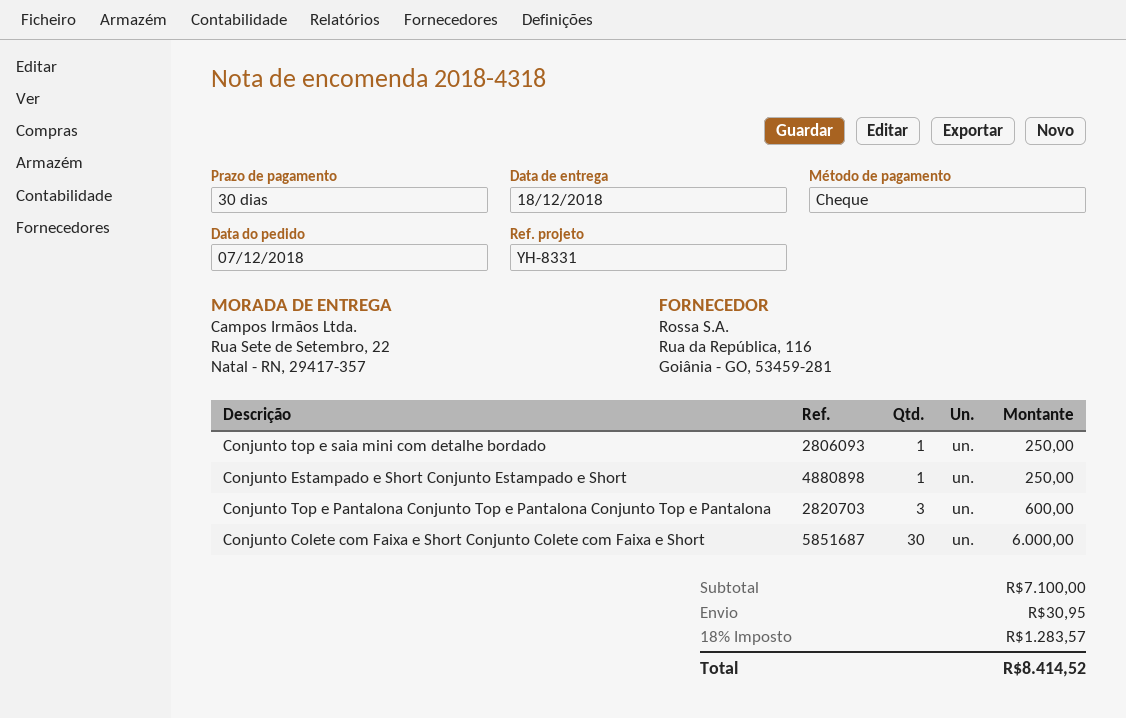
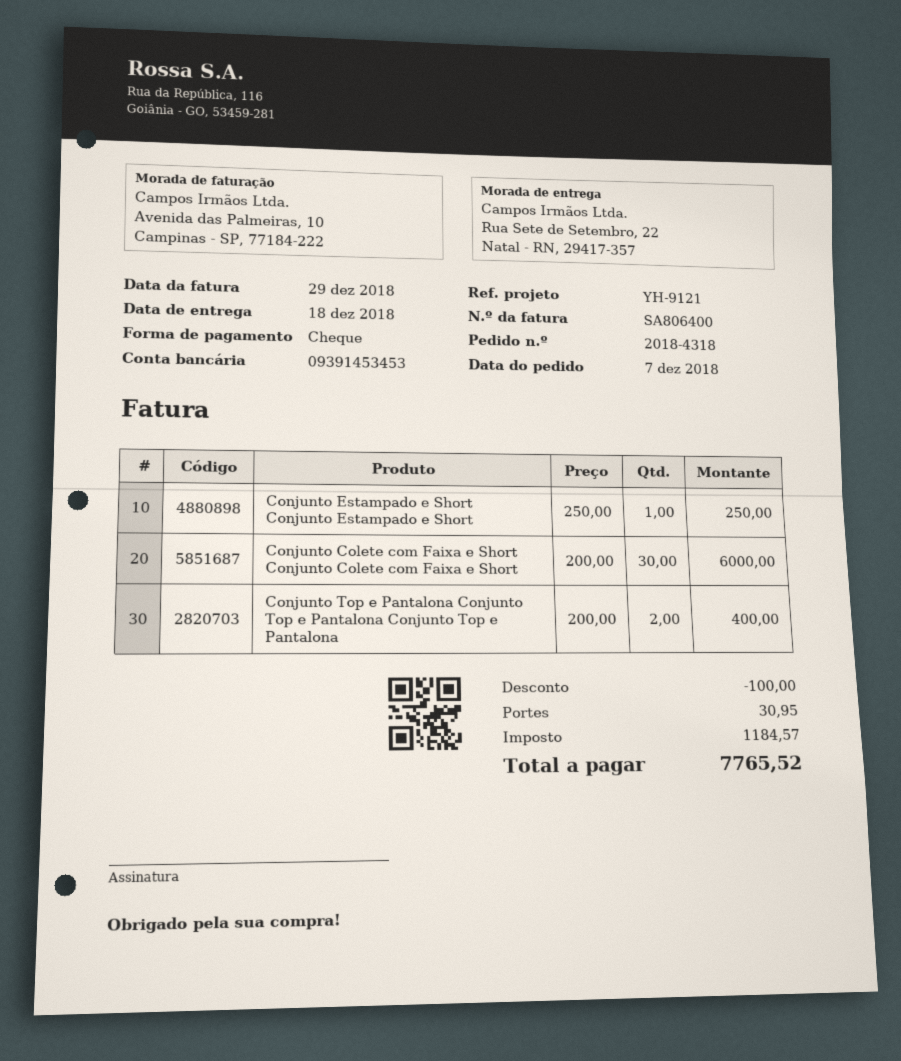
reference: YH-8331 -> YH-9121
Conjunto top e saia mini com detalhe bordado: 1 for 250.00 -> none
Conjunto Top e Pantalona Conjunto Top e Pantalona Conjunto Top e Pantalona: 3 for 600.00 -> 2 for 400.00
discount: none -> 100.00
tax: 1283.57 -> 1184.57
total: 8414.52 -> 7765.52

